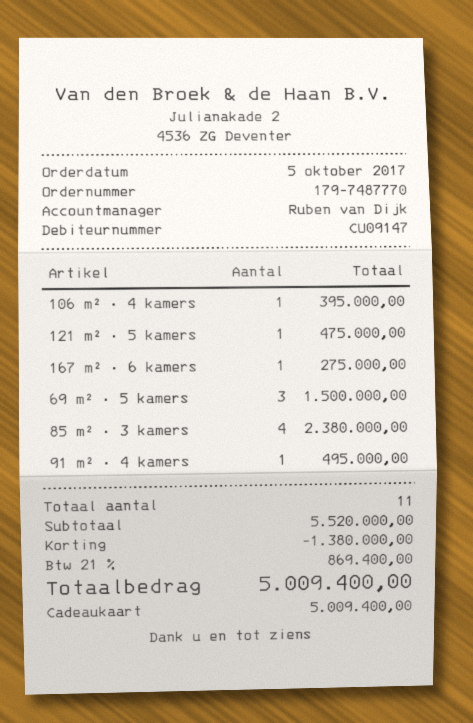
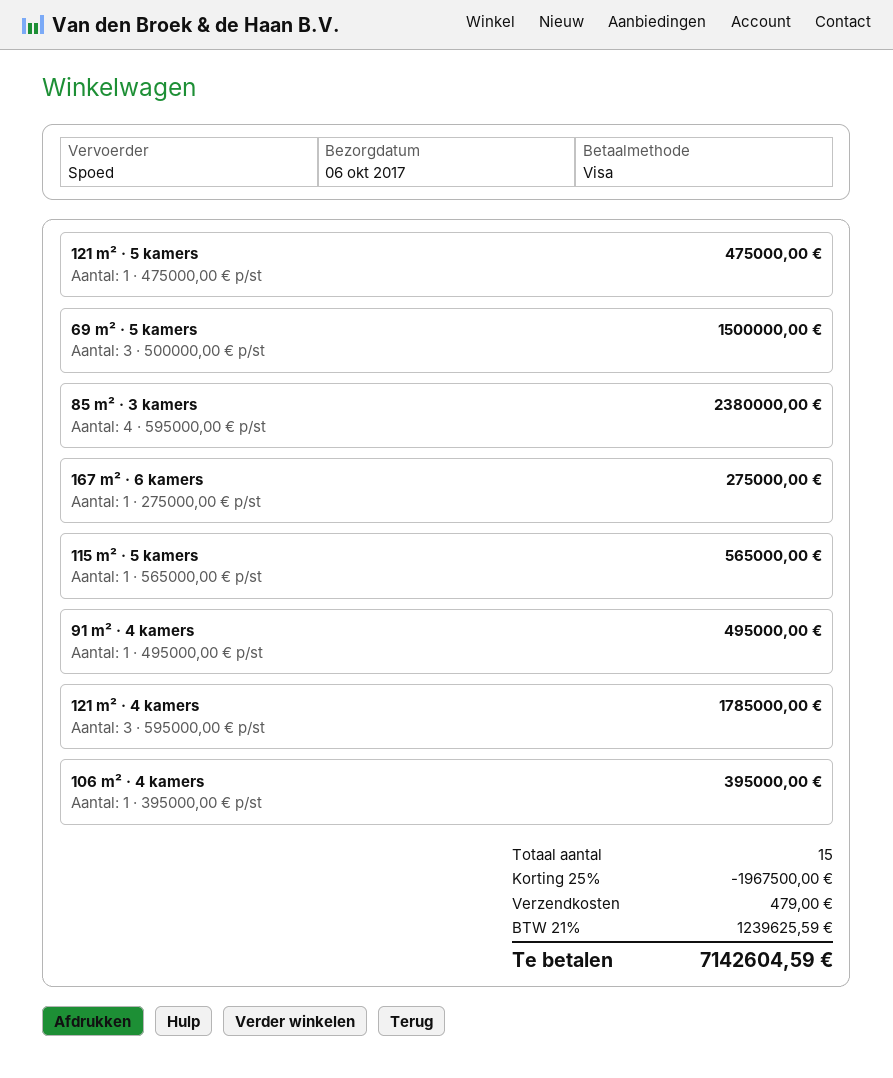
payment method: gift card -> Visa
115 m² · 5 kamers: none -> 1 for 565000.00
121 m² · 4 kamers: none -> 3 for 1785000.00
total quantity: 11 -> 15
discount: 1380000.00 -> 1967500.00
shipping: none -> 479.00
tax: 21% = 869400.00 -> 21% = 1239625.59
total: 5009400.00 -> 7142604.59

